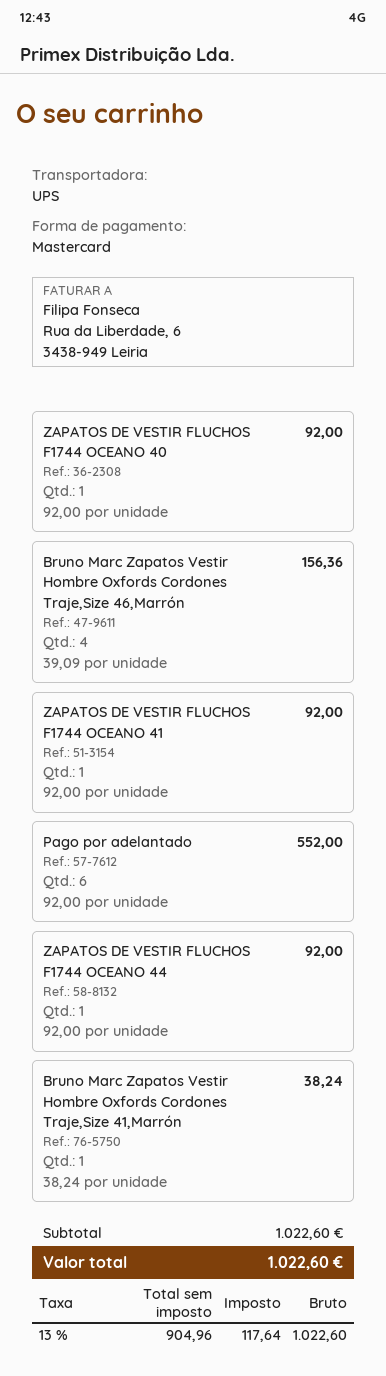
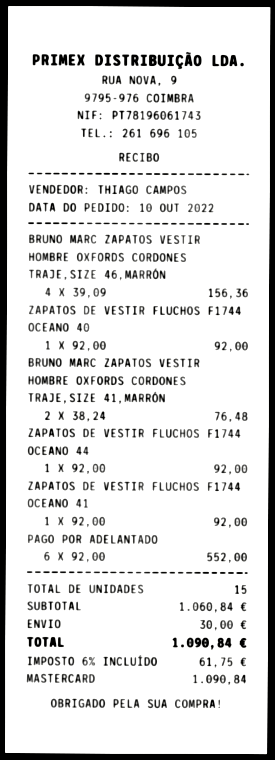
Bruno Marc Zapatos Vestir Hombre Oxfords Cordones Traje,Size 41,Marrón: 1 x 38.24 = 38.24 -> 2 x 38.24 = 76.48
subtotal: 1022.60 -> 1060.84
shipping: none -> 30.00
tax: 13% = 117.64 -> 6% = 61.75
total: 1022.60 -> 1090.84

